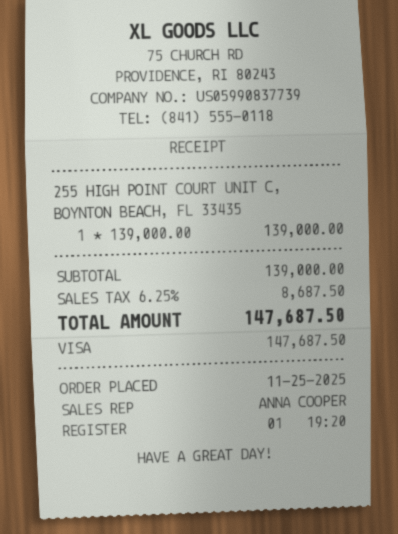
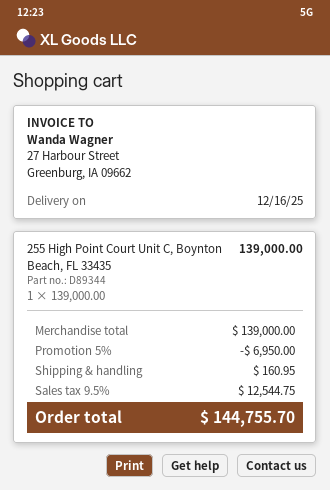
discount: none -> 5% = 6950.00
shipping: none -> 160.95
tax: 6.25% = 8687.50 -> 9.5% = 12544.75
total: 147687.50 -> 144755.70

